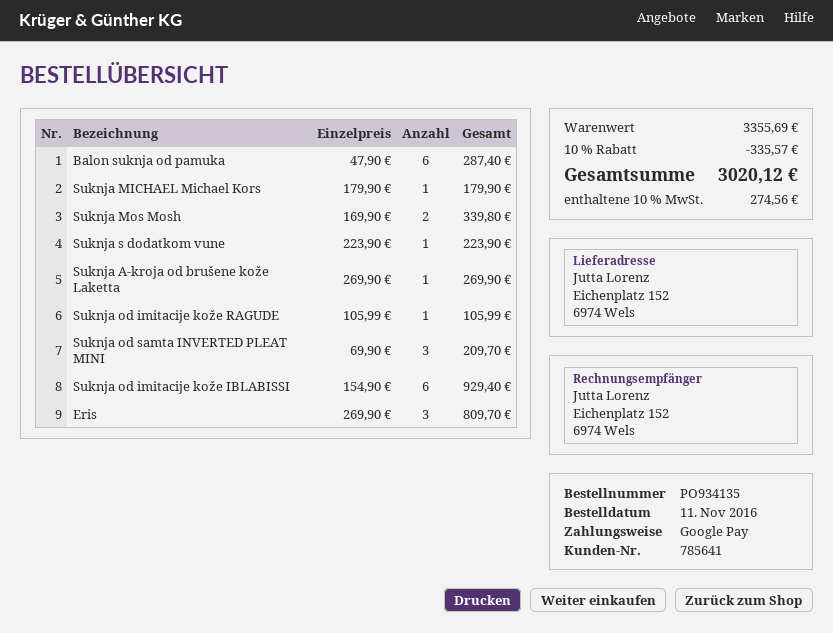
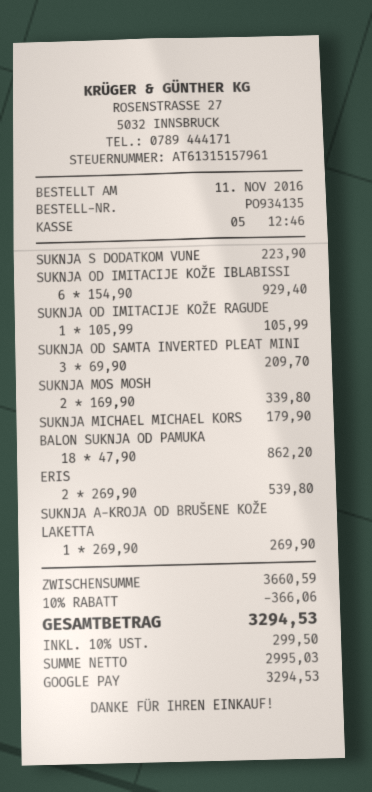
Balon suknja od pamuka: 6 x 47.90 = 287.40 -> 18 x 47.90 = 862.20
Eris: 3 x 269.90 = 809.70 -> 2 x 269.90 = 539.80
subtotal: 3355.69 -> 3660.59
discount: 10% = 335.57 -> 10% = 366.06
tax: 10% = 274.56 -> 10% = 299.50
total: 3020.12 -> 3294.53

